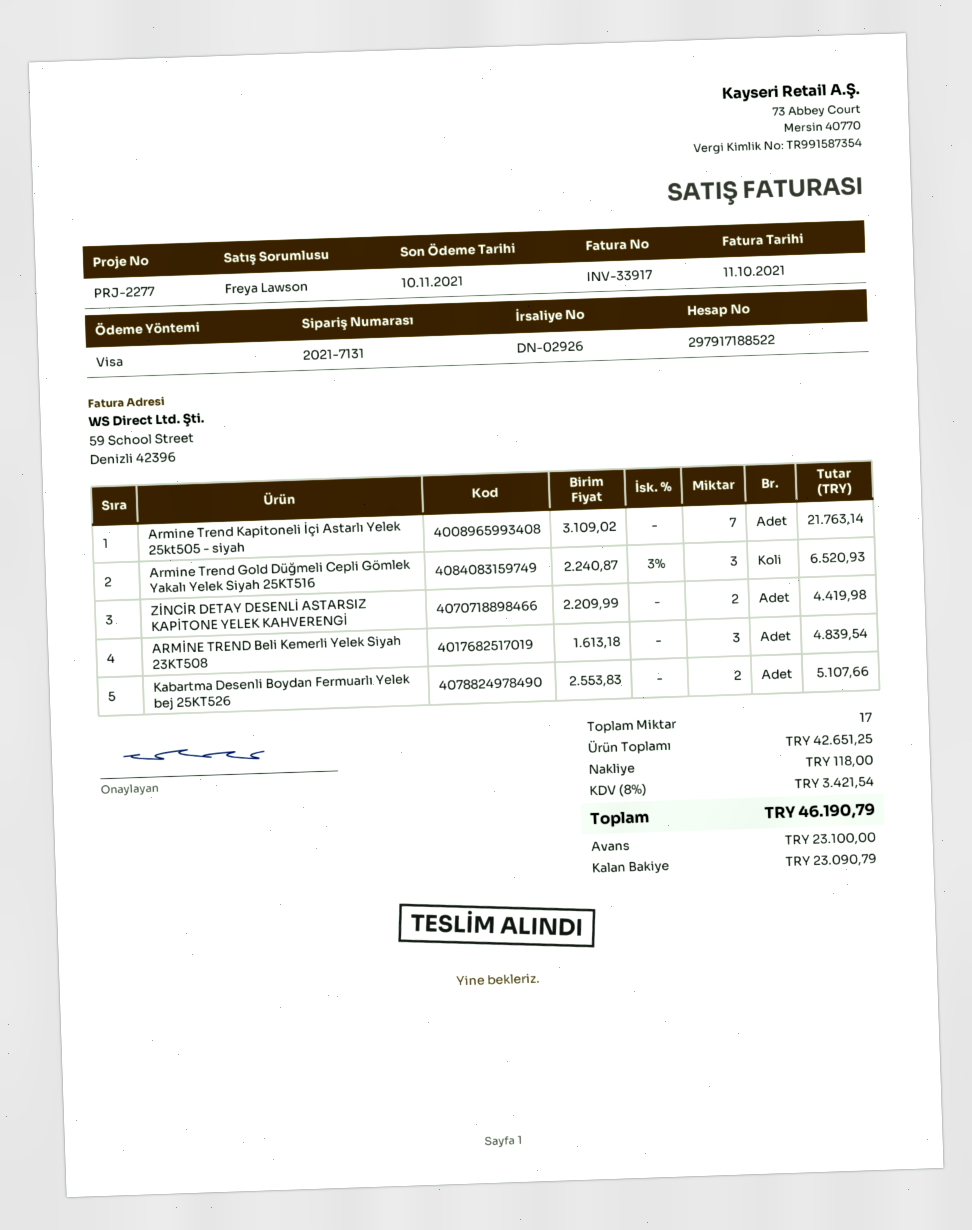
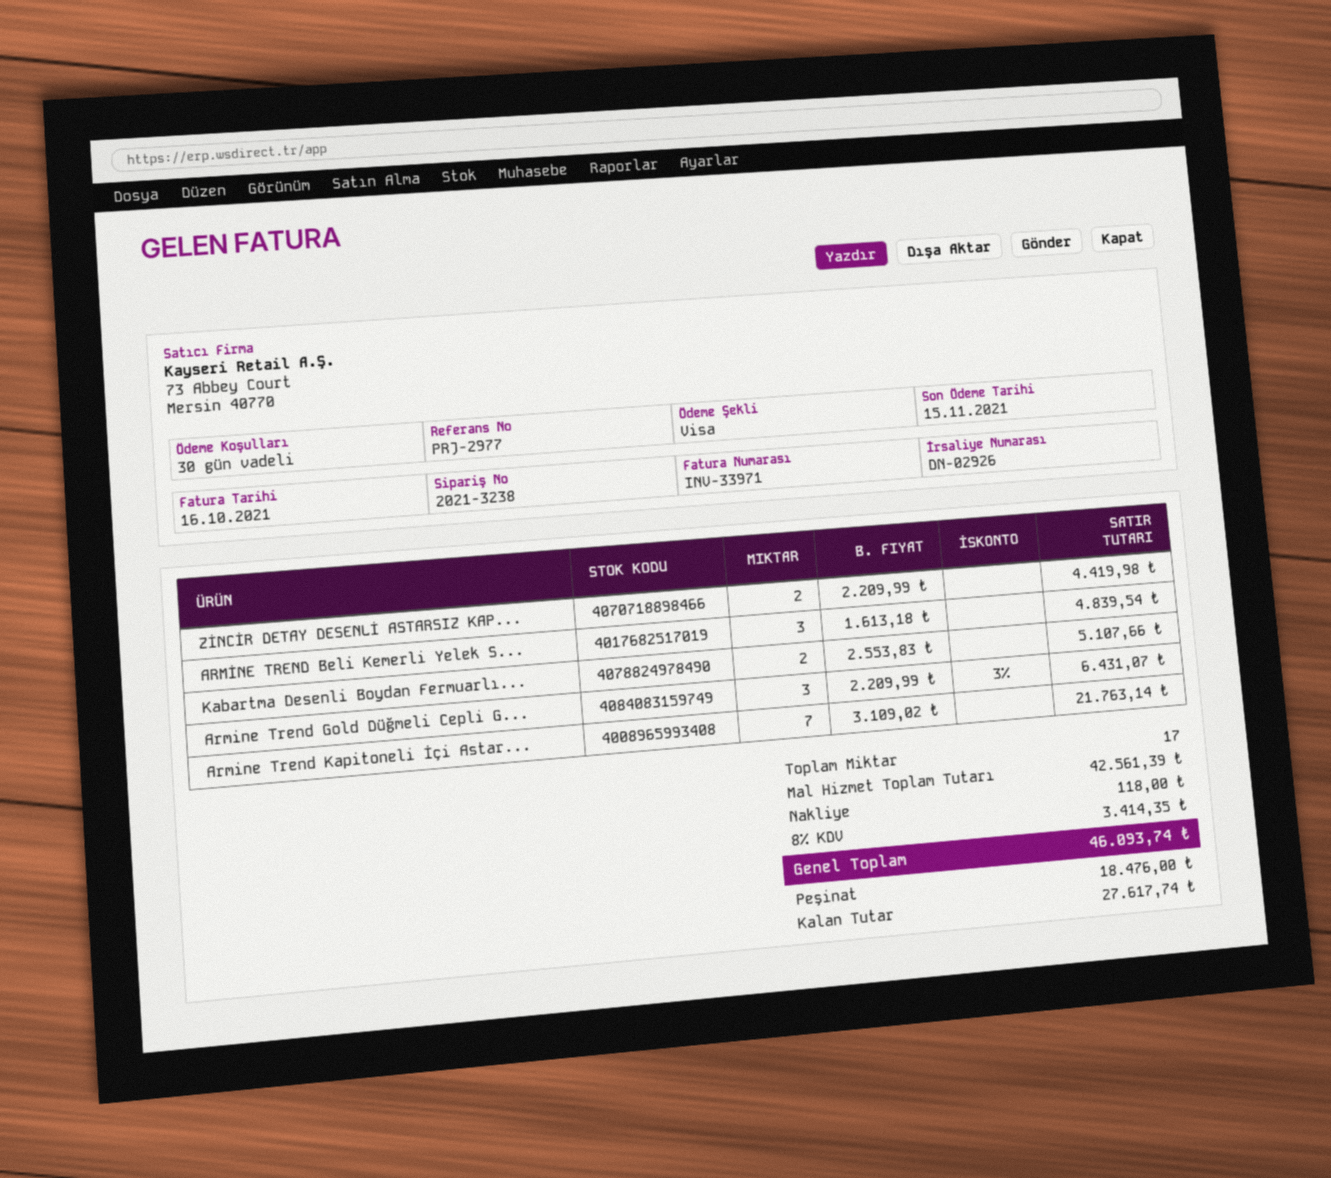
order number: 2021-7131 -> 2021-3238
invoice number: INV-33917 -> INV-33971
invoice date: 2021-10-11 -> 2021-10-16
due date: 2021-11-10 -> 2021-11-15
reference: PRJ-2277 -> PRJ-2977
Armine Trend Gold Düğmeli Cepli Gömlek Yakalı Yelek Siyah 25KT516: 3 x 2240.87 - 3% = 6520.93 -> 3 x 2209.99 - 3% = 6431.07
subtotal: 42651.25 -> 42561.39
tax: 8% = 3421.54 -> 8% = 3414.35
total: 46190.79 -> 46093.74
deposit: 23100.00 -> 18476.00
balance: 23090.79 -> 27617.74

